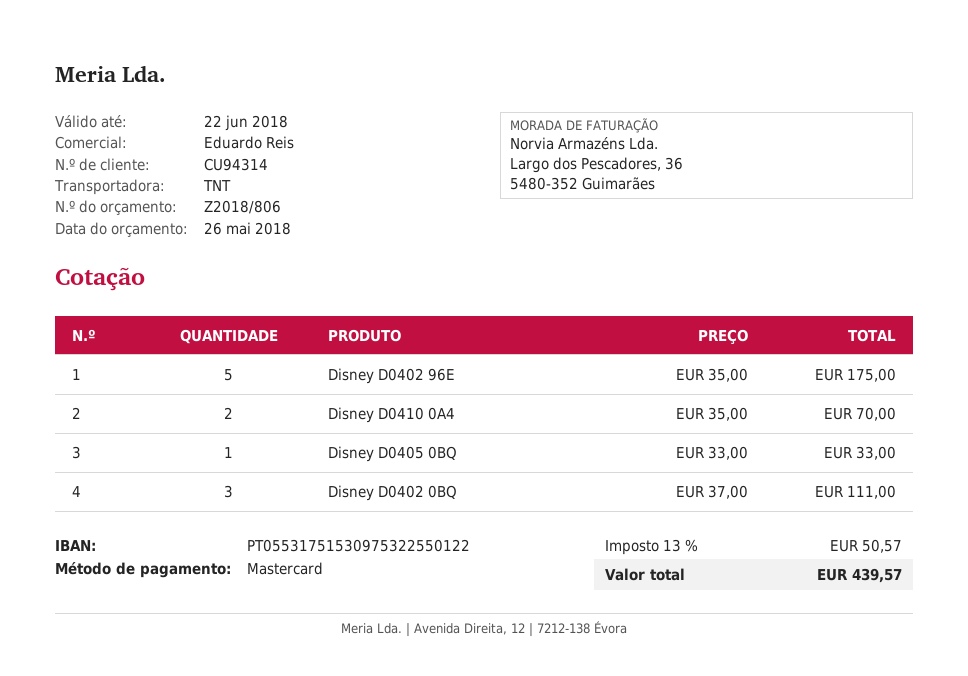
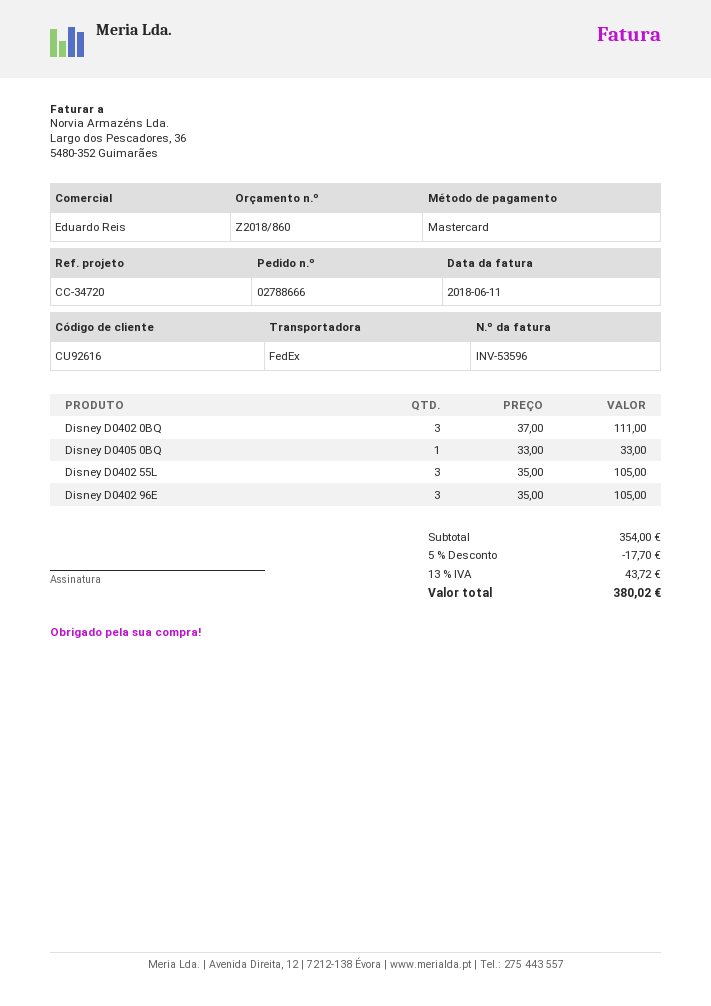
quote number: Z2018/806 -> Z2018/860
customer number: CU94314 -> CU92616
shipping method: TNT -> FedEx
Disney D0402 96E: 5 x 35.00 = 175.00 -> 3 x 35.00 = 105.00
Disney D0410 0A4: 2 x 35.00 = 70.00 -> none
Disney D0402 55L: none -> 3 x 35.00 = 105.00
discount: none -> 5% = 17.70
tax: 13% = 50.57 -> 13% = 43.72
total: 439.57 -> 380.02

